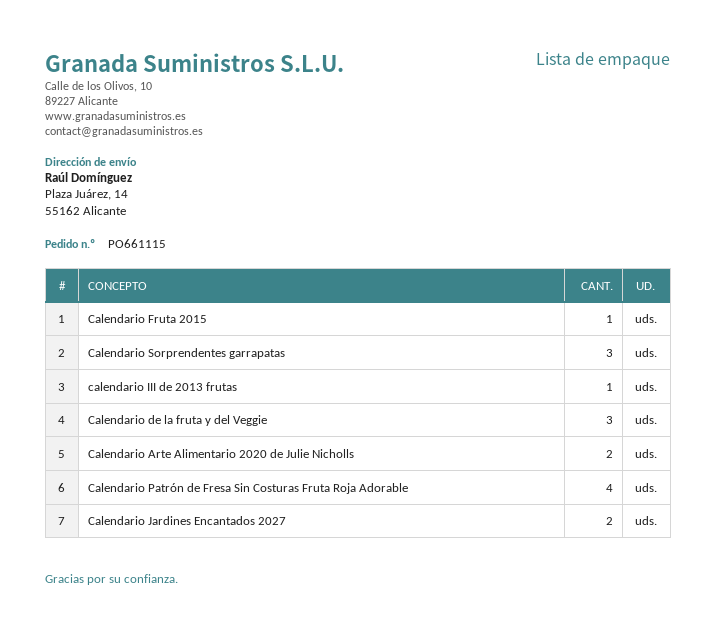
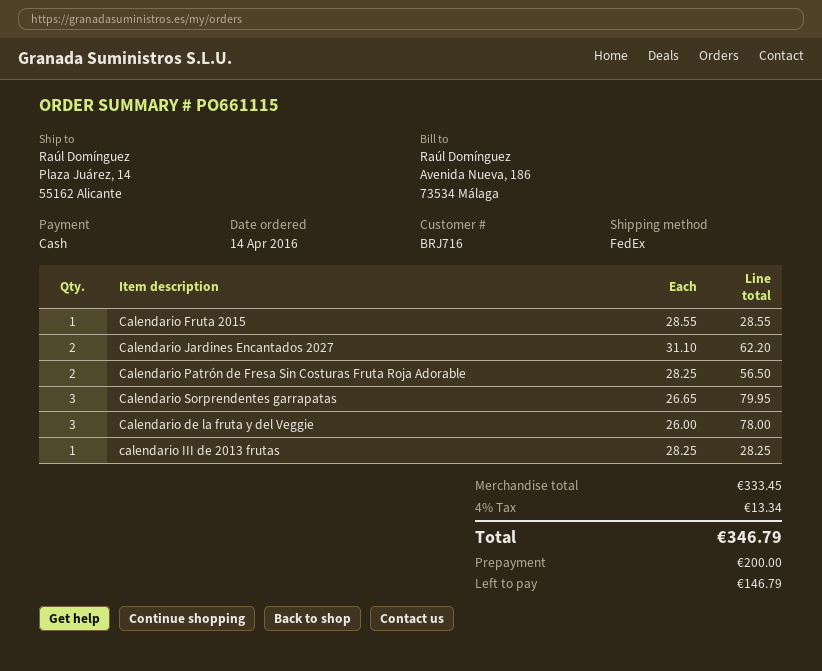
Calendario Arte Alimentario 2020 de Julie Nicholls: 2 -> none
Calendario Patrón de Fresa Sin Costuras Fruta Roja Adorable: 4 -> 2

